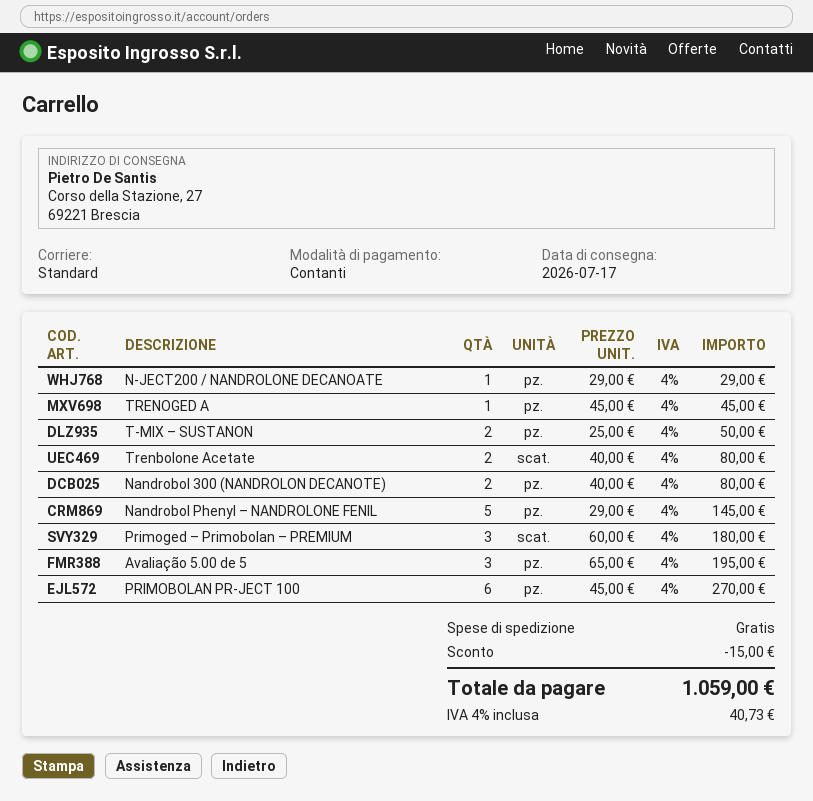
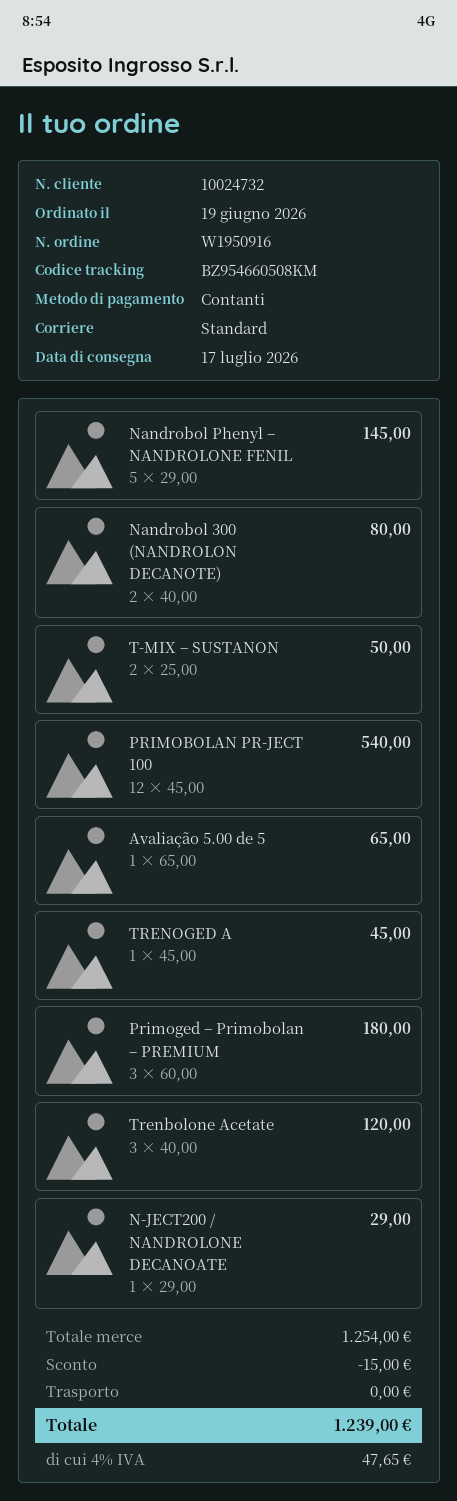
Trenbolone Acetate: 2 x 40.00 = 80.00 -> 3 x 40.00 = 120.00
Avaliação 5.00 de 5: 3 x 65.00 = 195.00 -> 1 x 65.00 = 65.00
PRIMOBOLAN PR-JECT 100: 6 x 45.00 = 270.00 -> 12 x 45.00 = 540.00
tax: 4% = 40.73 -> 4% = 47.65
total: 1059.00 -> 1239.00

